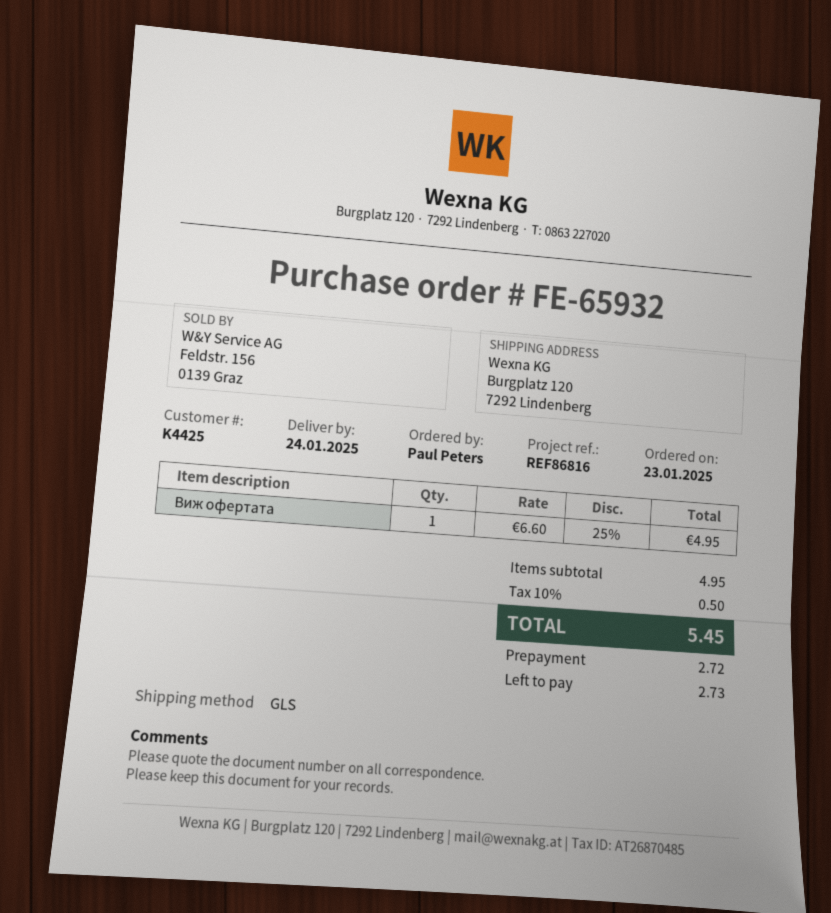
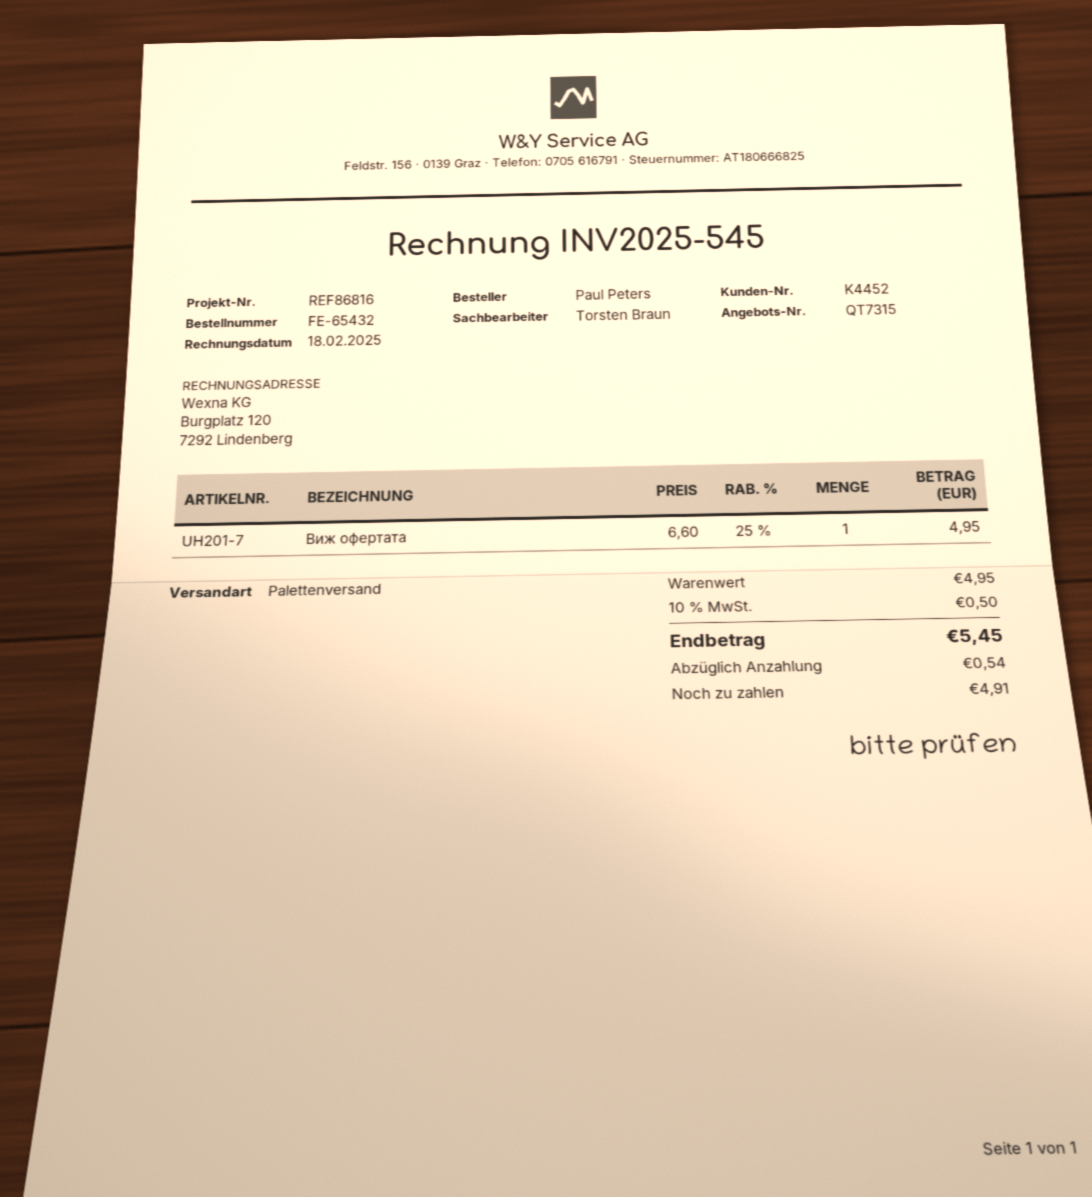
order number: FE-65932 -> FE-65432
customer number: K4425 -> K4452
shipping method: GLS -> pallet freight
deposit: 2.72 -> 0.54
balance: 2.73 -> 4.91

